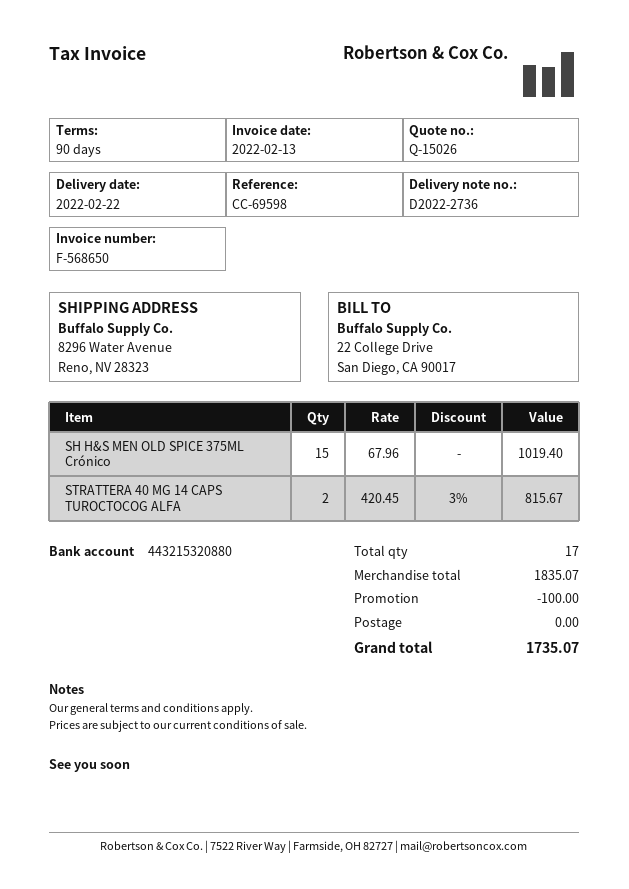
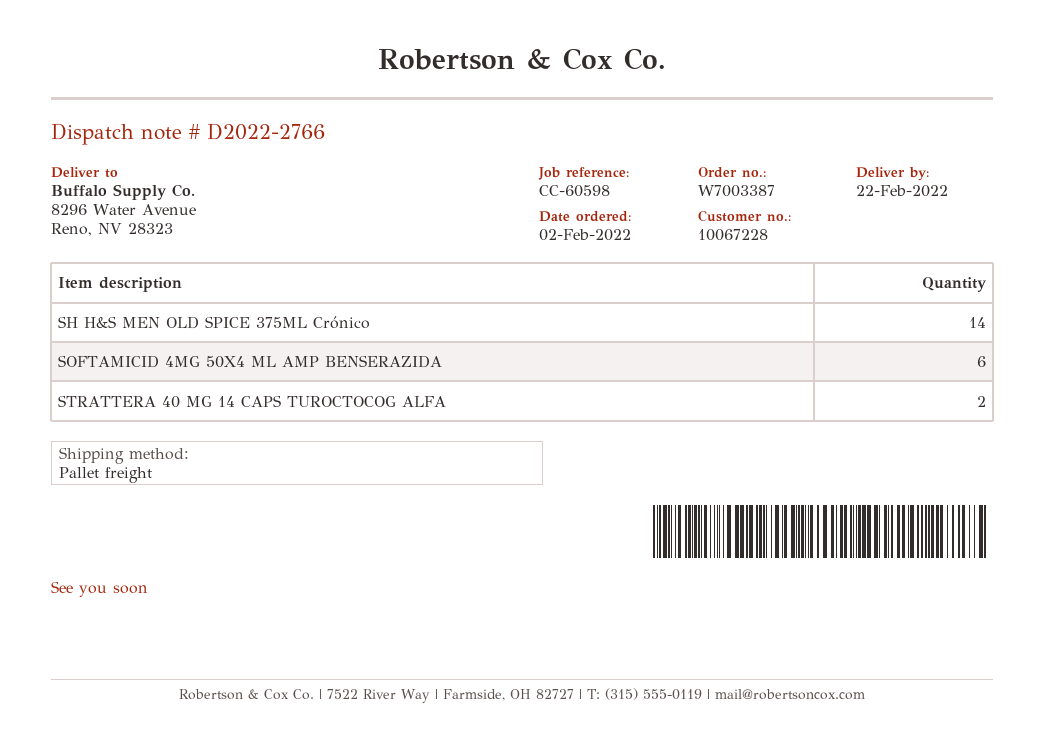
delivery note number: D2022-2736 -> D2022-2766
reference: CC-69598 -> CC-60598
SH H&S MEN OLD SPICE 375ML Crónico: 15 -> 14
SOFTAMICID 4MG 50X4 ML AMP BENSERAZIDA: none -> 6

